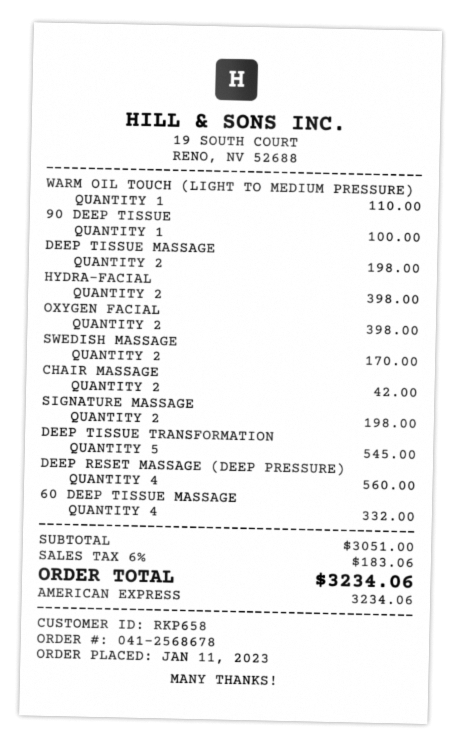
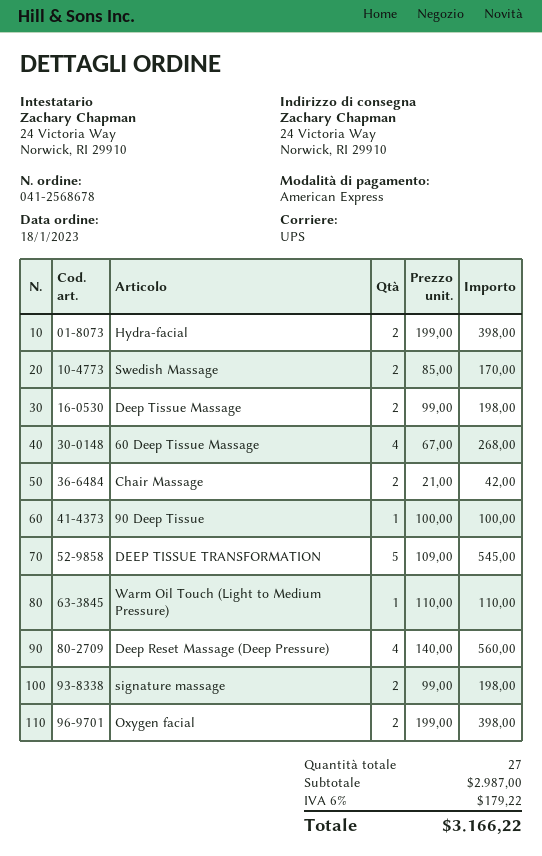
order date: 2023-01-11 -> 2023-01-18
60 DEEP TISSUE MASSAGE: 4 for 332.00 -> 4 for 268.00
subtotal: 3051.00 -> 2987.00
tax: 6% = 183.06 -> 6% = 179.22
total: 3234.06 -> 3166.22

